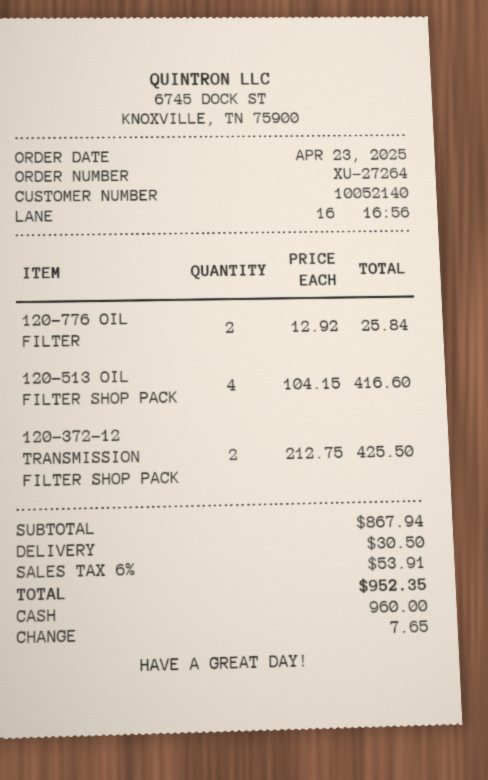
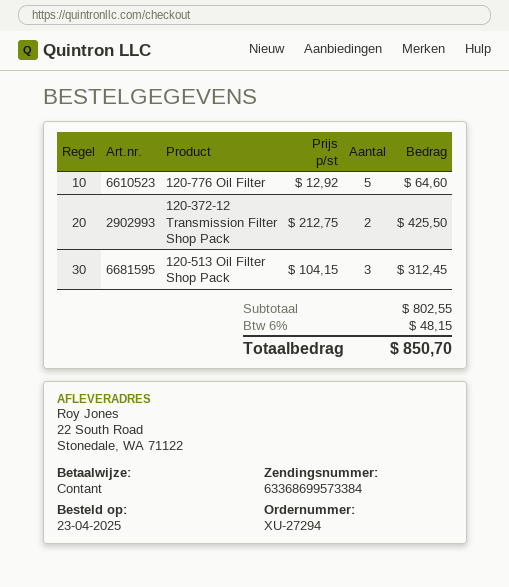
order number: XU-27264 -> XU-27294
120-776 OIL FILTER: 2 x 12.92 = 25.84 -> 5 x 12.92 = 64.60
120-513 OIL FILTER SHOP PACK: 4 x 104.15 = 416.60 -> 3 x 104.15 = 312.45
subtotal: 867.94 -> 802.55
shipping: 30.50 -> none
tax: 6% = 53.91 -> 6% = 48.15
total: 952.35 -> 850.70

